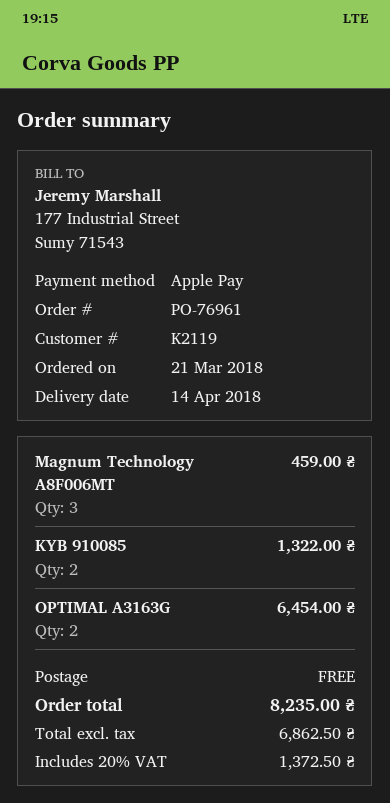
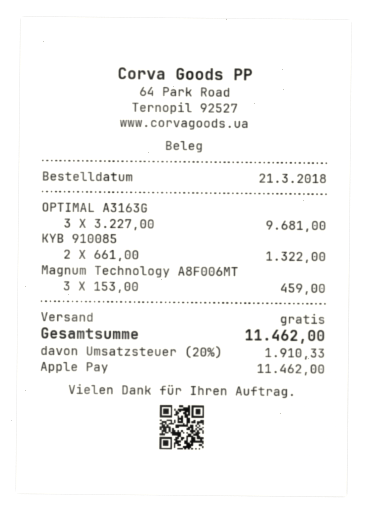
OPTIMAL A3163G: 2 for 6454.00 -> 3 for 9681.00
tax: 20% = 1372.50 -> 20% = 1910.33
total: 8235.00 -> 11462.00

